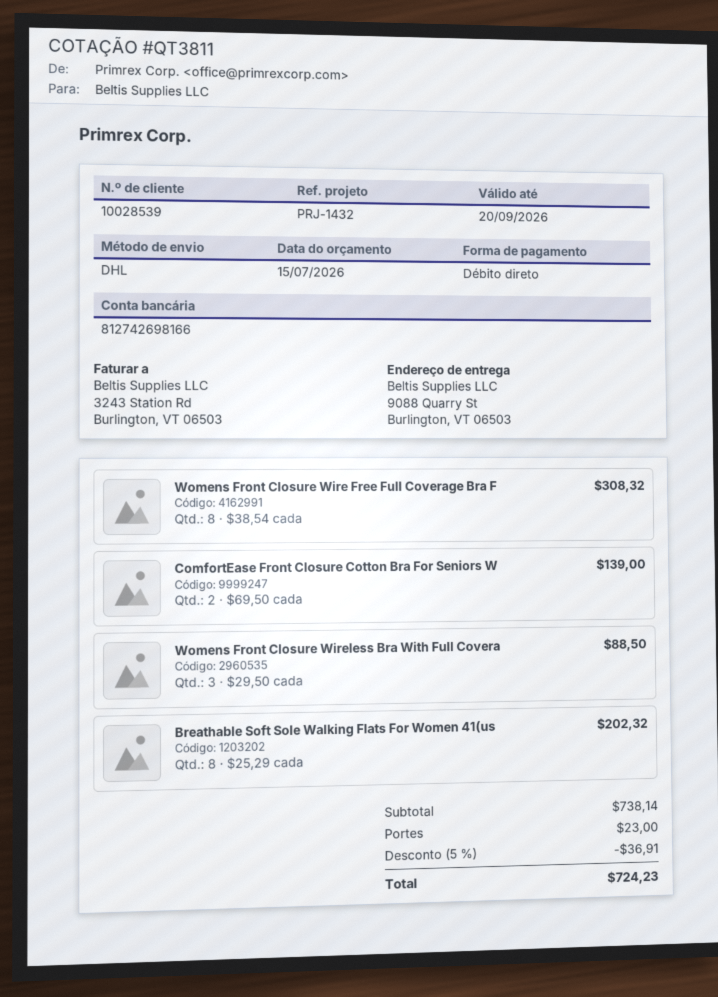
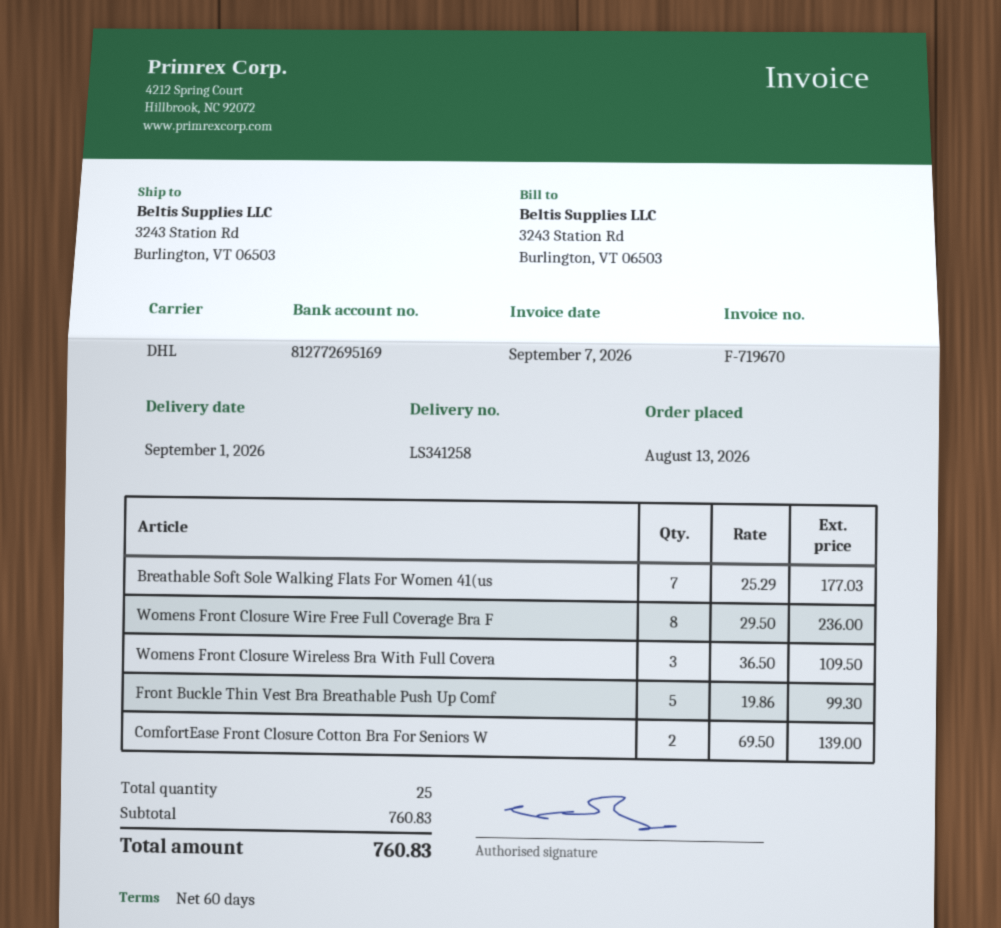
bank account: 812742698166 -> 812772695169
ship to: 9088 Quarry St, Burlington, VT 06503 -> 3243 Station Rd, Burlington, VT 06503
Womens Front Closure Wire Free Full Coverage Bra F: 8 x 38.54 = 308.32 -> 8 x 29.50 = 236.00
Womens Front Closure Wireless Bra With Full Covera: 3 x 29.50 = 88.50 -> 3 x 36.50 = 109.50
Breathable Soft Sole Walking Flats For Women 41(us: 8 x 25.29 = 202.32 -> 7 x 25.29 = 177.03
Front Buckle Thin Vest Bra Breathable Push Up Comf: none -> 5 x 19.86 = 99.30
subtotal: 738.14 -> 760.83
discount: 5% = 36.91 -> none
shipping: 23.00 -> none
total: 724.23 -> 760.83

